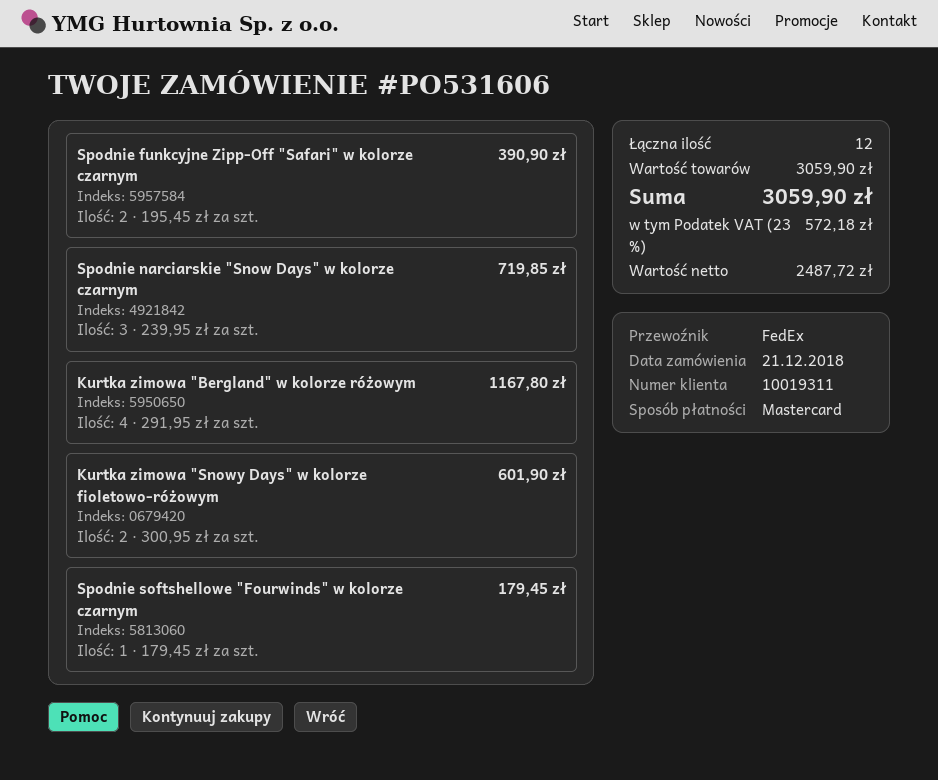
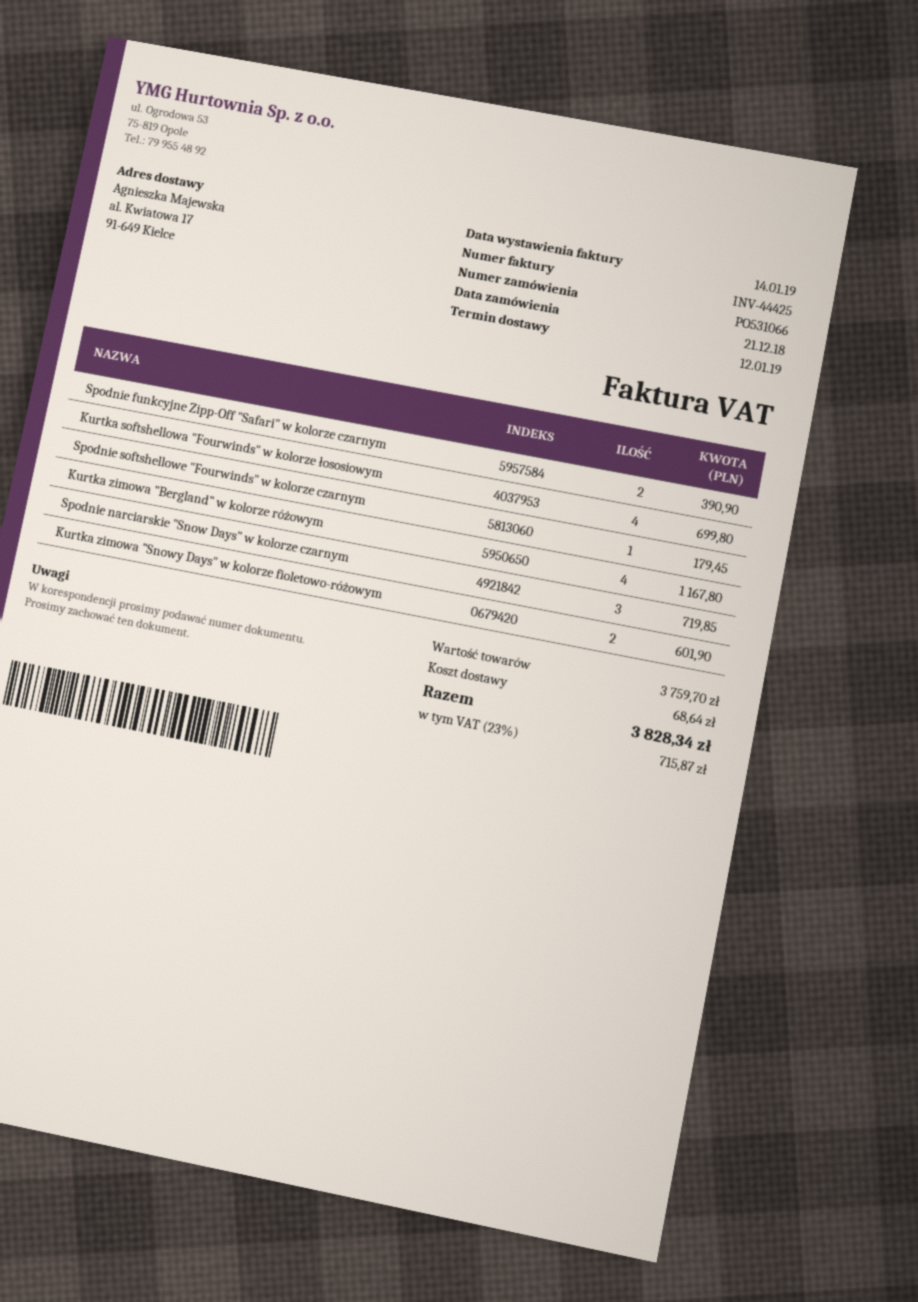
order number: PO531606 -> PO531066
Kurtka softshellowa "Fourwinds" w kolorze łososiowym: none -> 4 for 699.80
subtotal: 3059.90 -> 3759.70
shipping: none -> 68.64
tax: 23% = 572.18 -> 23% = 715.87
total: 3059.90 -> 3828.34

